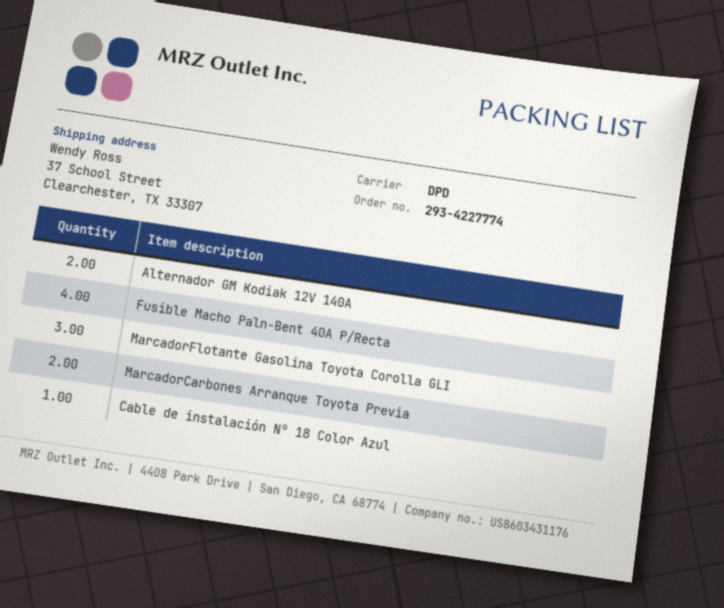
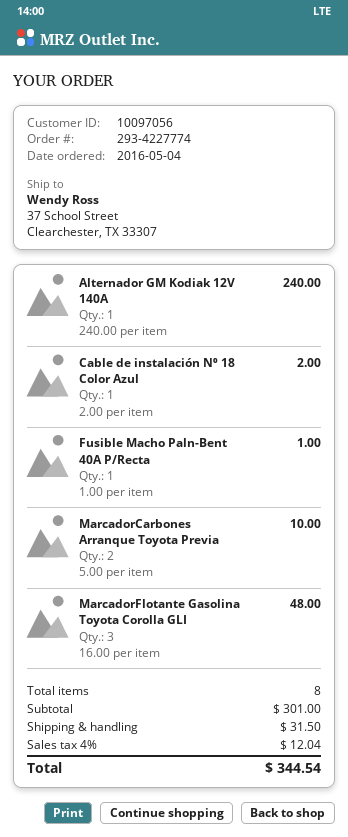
Alternador GM Kodiak 12V 140A: 2 -> 1
Fusible Macho Paln-Bent 40A P/Recta: 4 -> 1

